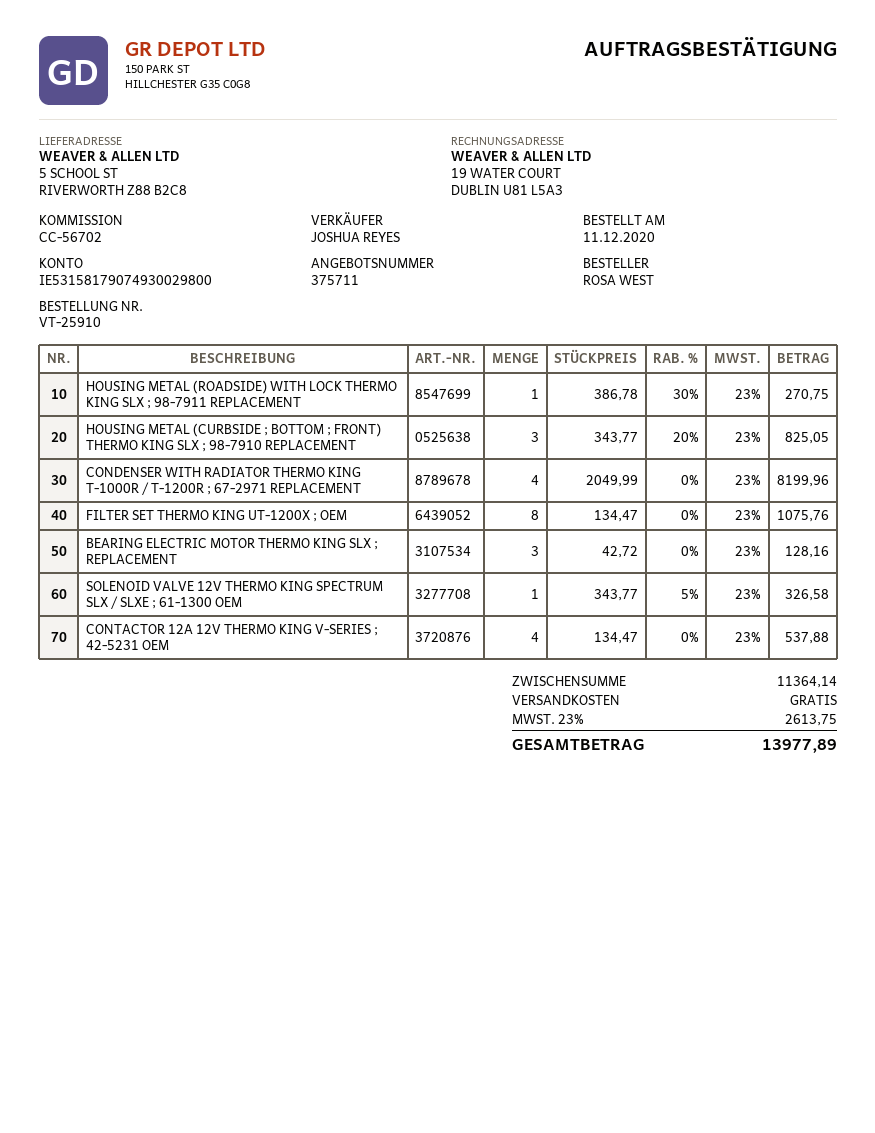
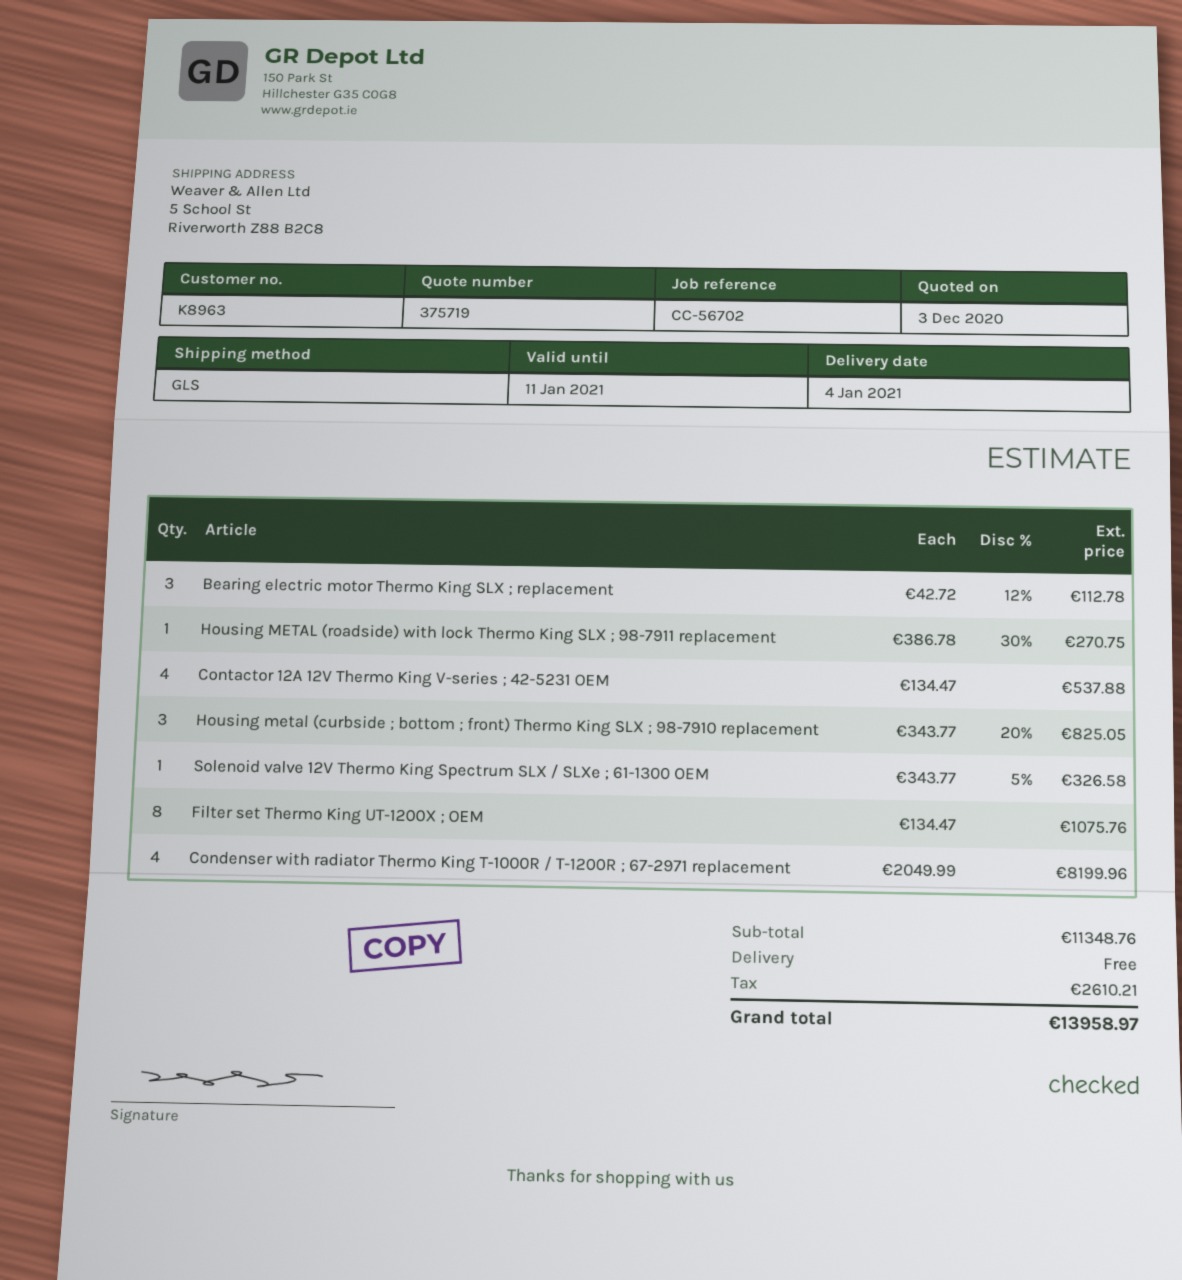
quote number: 375711 -> 375719
BEARING ELECTRIC MOTOR THERMO KING SLX ; REPLACEMENT: 3 x 42.72 = 128.16 -> 3 x 42.72 - 12% = 112.78
subtotal: 11364.14 -> 11348.76
tax: 2613.75 -> 2610.21
total: 13977.89 -> 13958.97

